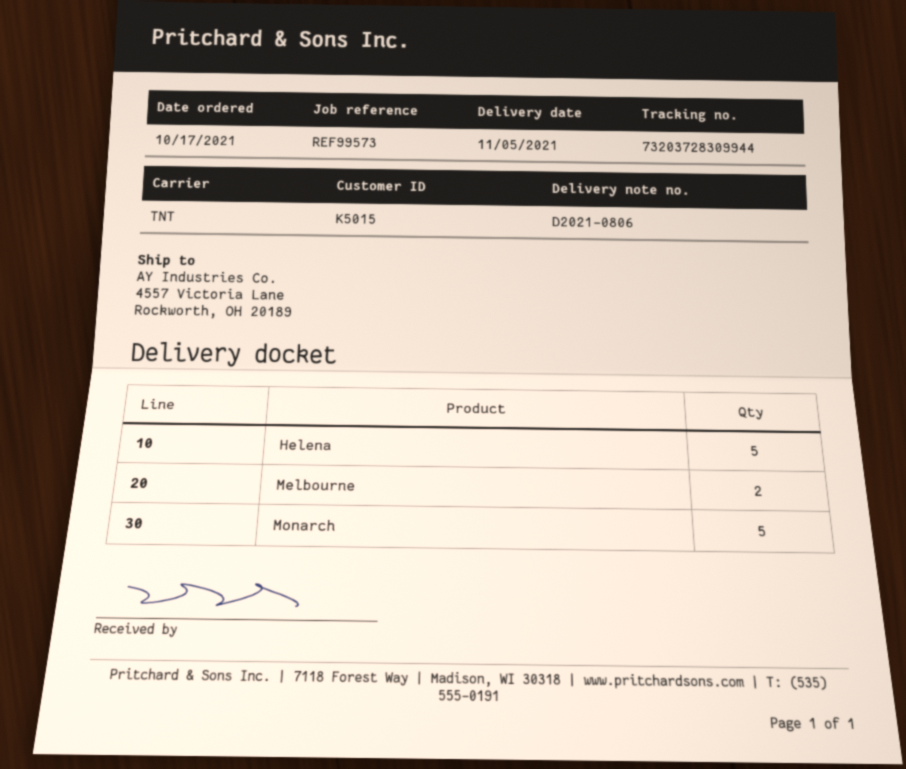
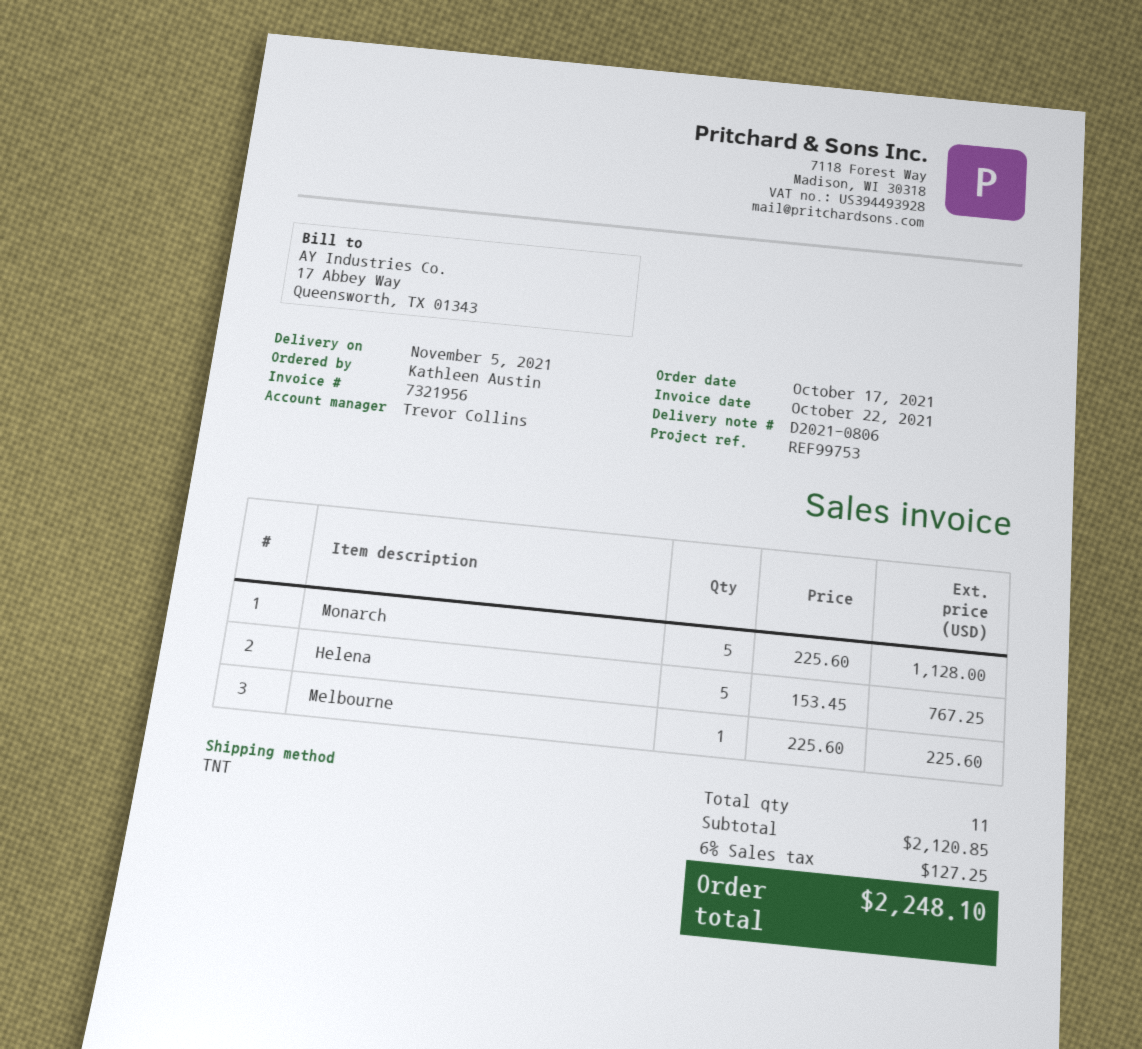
reference: REF99573 -> REF99753
Melbourne: 2 -> 1

